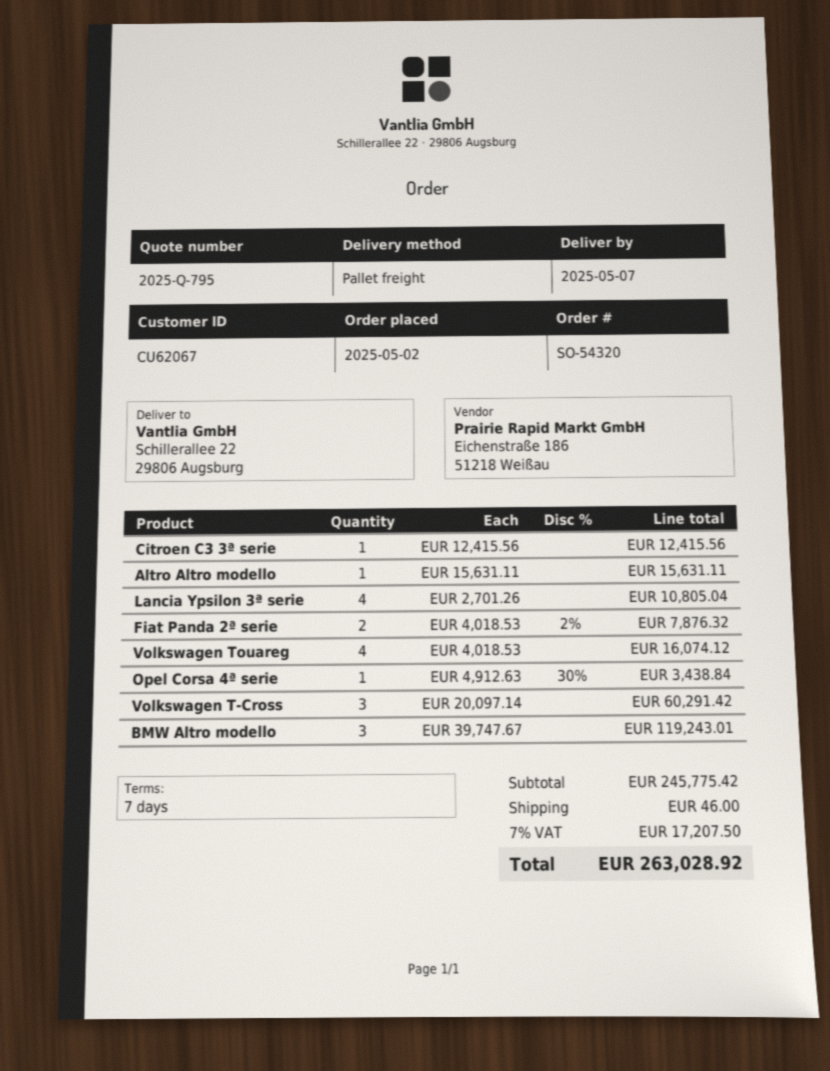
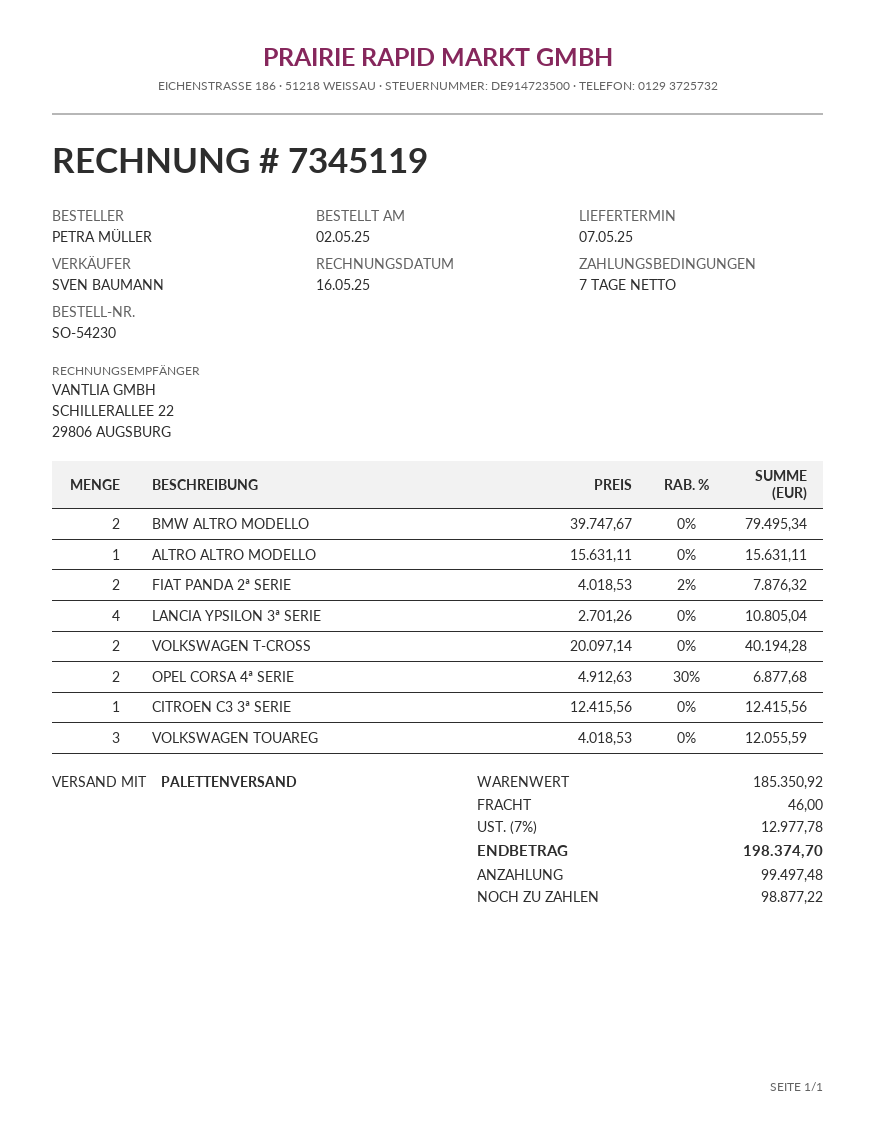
order number: SO-54320 -> SO-54230
Volkswagen Touareg: 4 x 4018.53 = 16074.12 -> 3 x 4018.53 = 12055.59
Opel Corsa 4ª serie: 1 x 4912.63 - 30% = 3438.84 -> 2 x 4912.63 - 30% = 6877.68
Volkswagen T-Cross: 3 x 20097.14 = 60291.42 -> 2 x 20097.14 = 40194.28
BMW Altro modello: 3 x 39747.67 = 119243.01 -> 2 x 39747.67 = 79495.34
subtotal: 245775.42 -> 185350.92
tax: 7% = 17207.50 -> 7% = 12977.78
total: 263028.92 -> 198374.70

